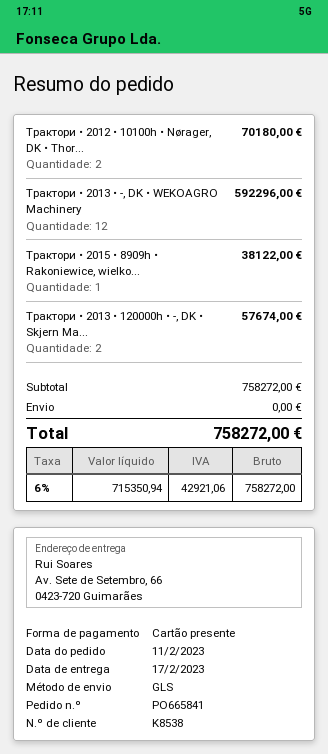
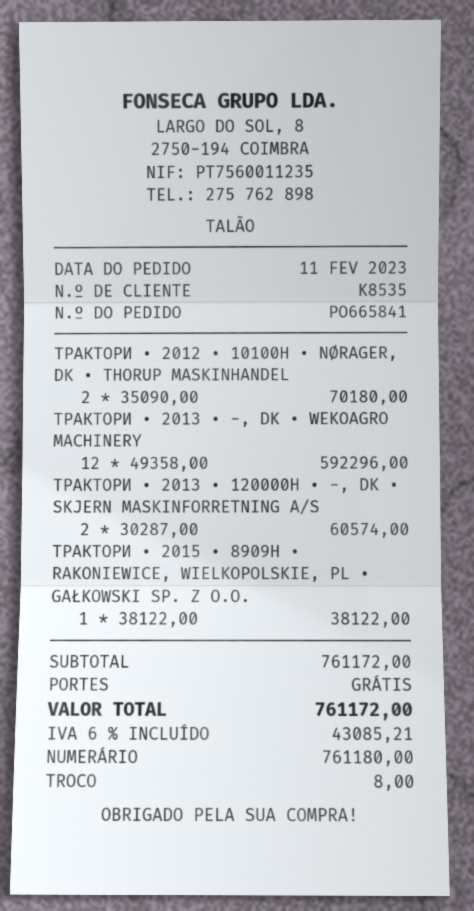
customer number: K8538 -> K8535
payment method: gift card -> cash
Трактори • 2013 • 120000h • -, DK • Skjern Ma...: 2 for 57674.00 -> 2 for 60574.00
subtotal: 758272.00 -> 761172.00
tax: 6% = 42921.06 -> 6% = 43085.21
total: 758272.00 -> 761172.00

